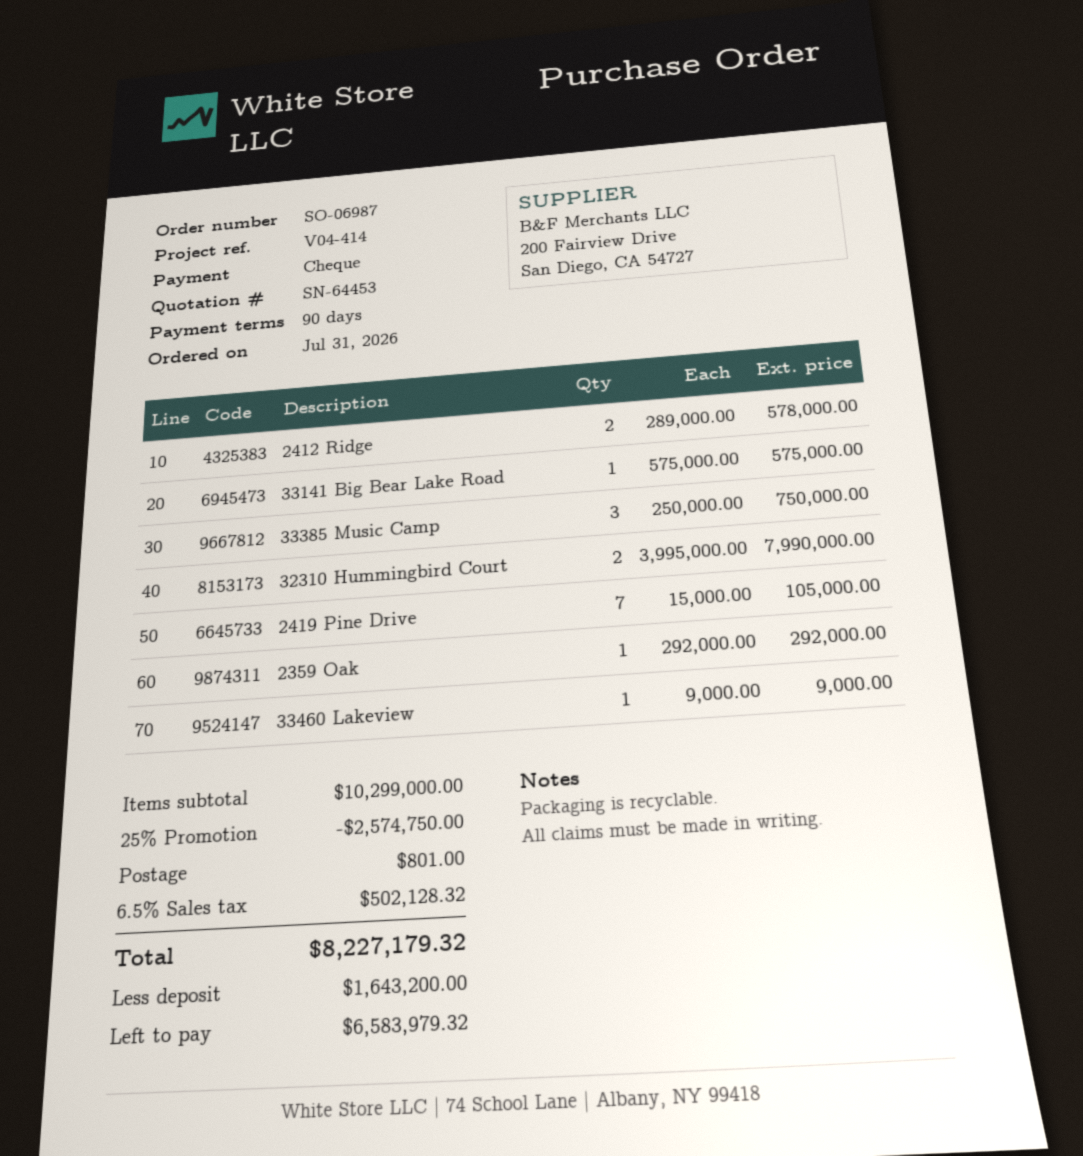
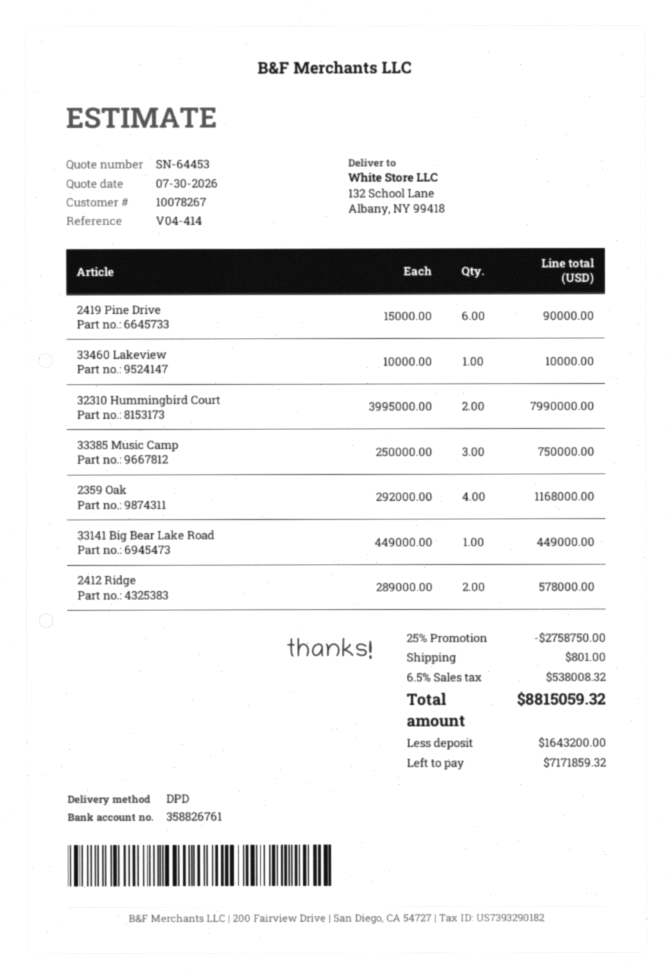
33141 Big Bear Lake Road: 1 x 575000.00 = 575000.00 -> 1 x 449000.00 = 449000.00
2419 Pine Drive: 7 x 15000.00 = 105000.00 -> 6 x 15000.00 = 90000.00
2359 Oak: 1 x 292000.00 = 292000.00 -> 4 x 292000.00 = 1168000.00
33460 Lakeview: 1 x 9000.00 = 9000.00 -> 1 x 10000.00 = 10000.00
discount: 25% = 2574750.00 -> 25% = 2758750.00
tax: 6.5% = 502128.32 -> 6.5% = 538008.32
total: 8227179.32 -> 8815059.32
balance: 6583979.32 -> 7171859.32

